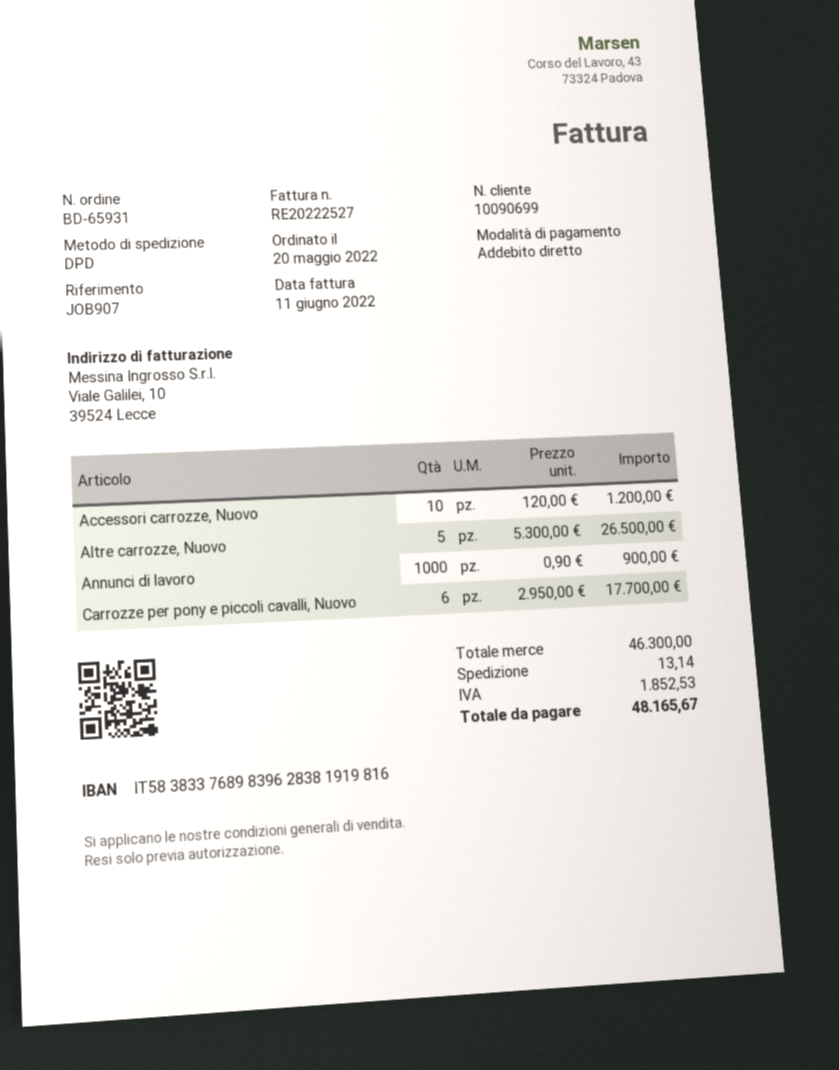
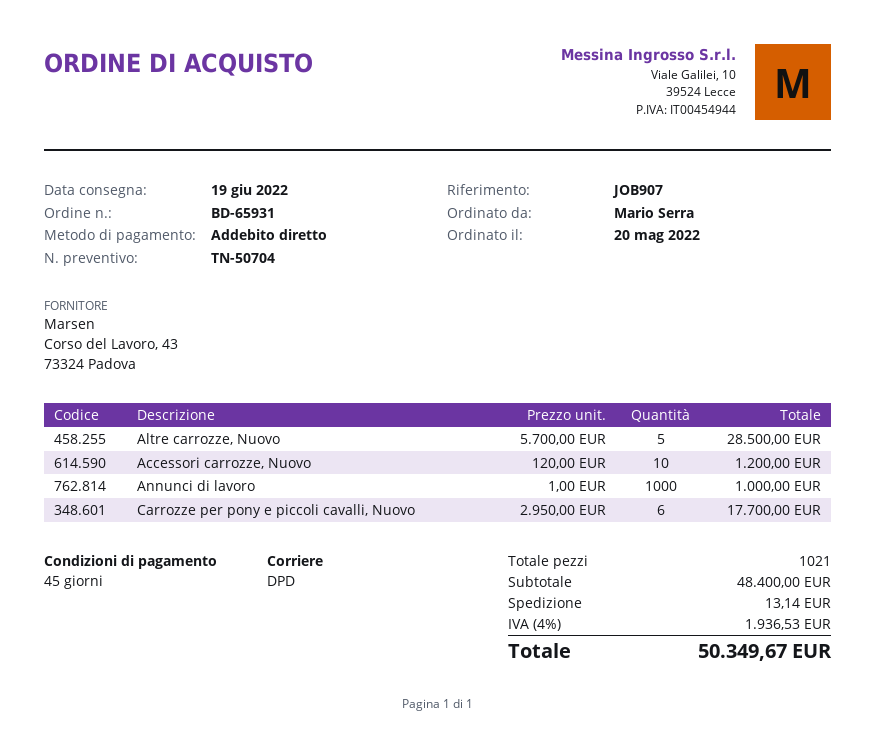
Altre carrozze, Nuovo: 5 x 5300.00 = 26500.00 -> 5 x 5700.00 = 28500.00
Annunci di lavoro: 1000 x 0.90 = 900.00 -> 1000 x 1.00 = 1000.00
subtotal: 46300.00 -> 48400.00
tax: 1852.53 -> 1936.53
total: 48165.67 -> 50349.67

